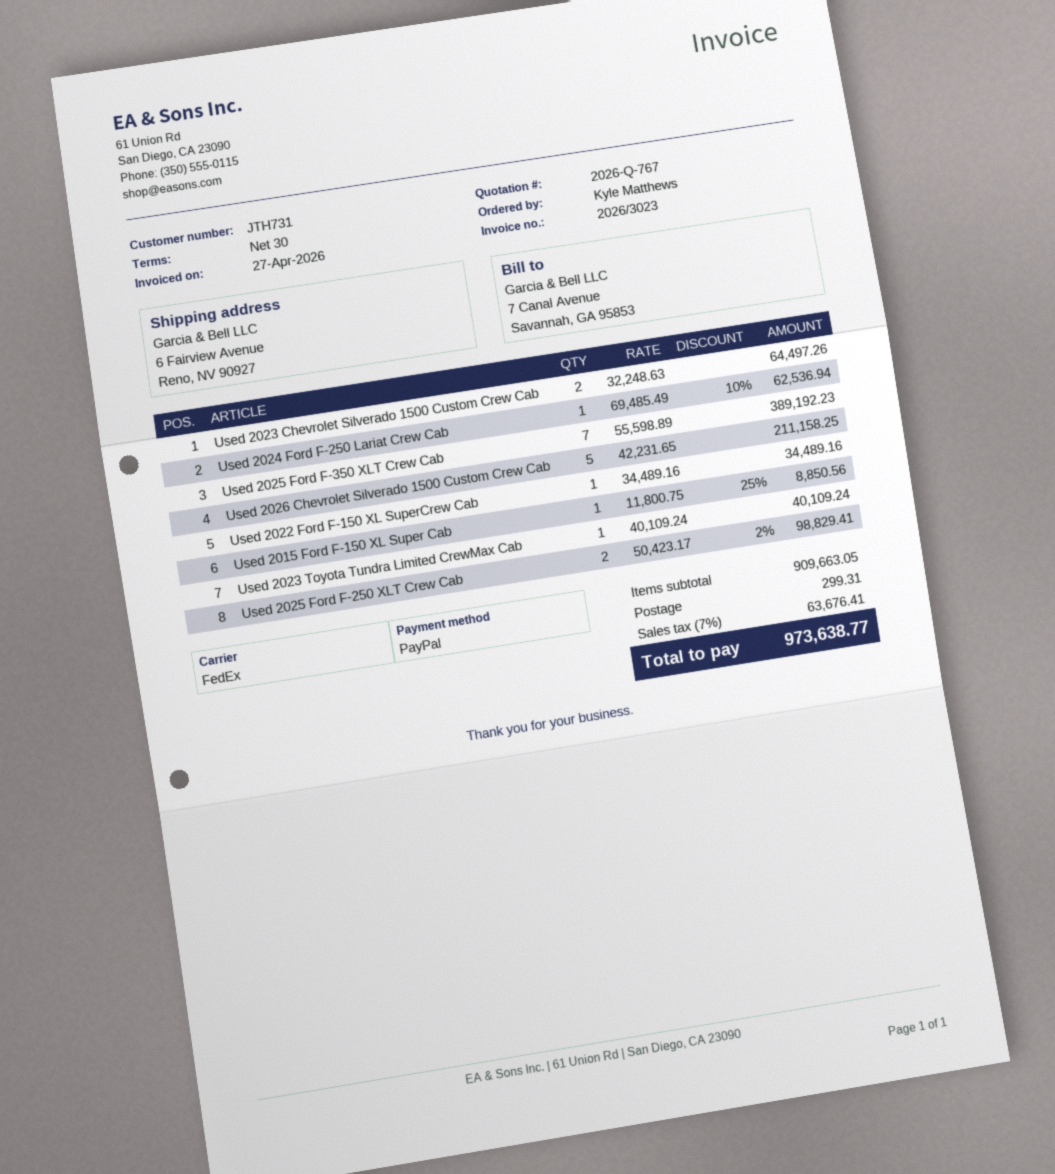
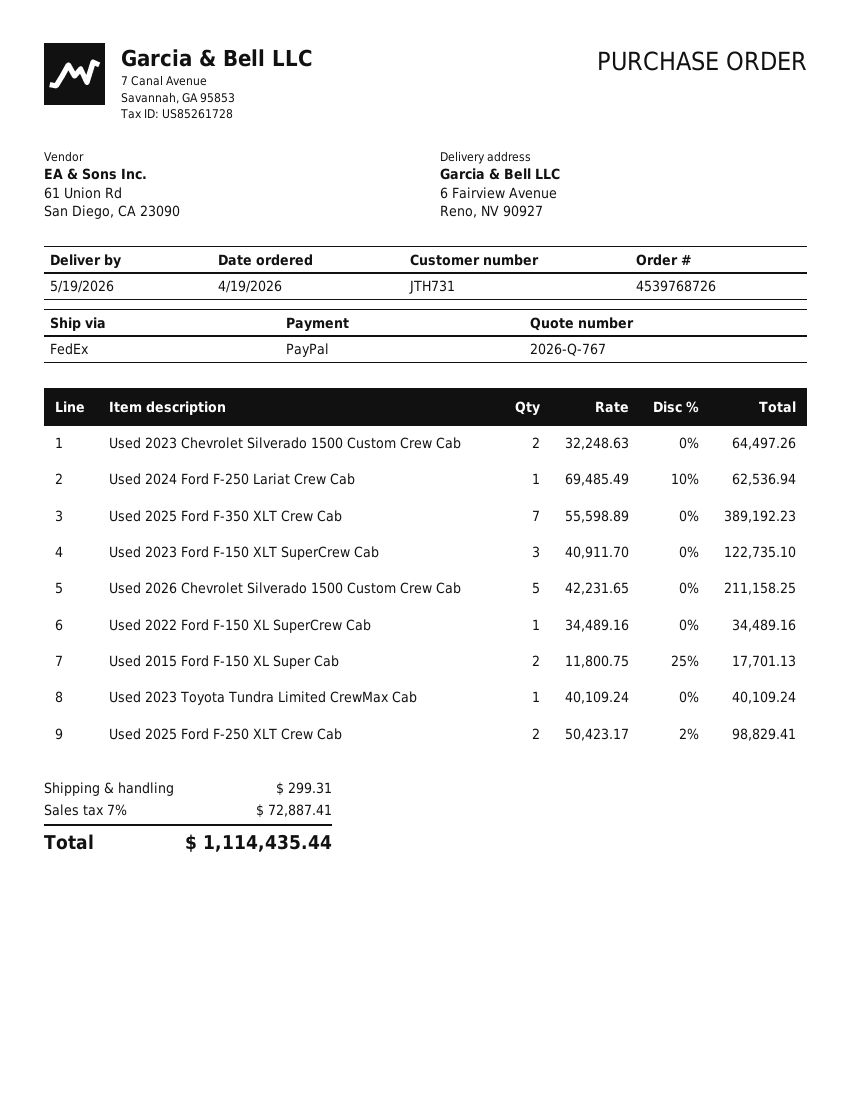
Used 2015 Ford F-150 XL Super Cab: 1 x 11800.75 - 25% = 8850.56 -> 2 x 11800.75 - 25% = 17701.13
Used 2023 Ford F-150 XLT SuperCrew Cab: none -> 3 x 40911.70 = 122735.10
tax: 7% = 63676.41 -> 7% = 72887.41
total: 973638.77 -> 1114435.44

